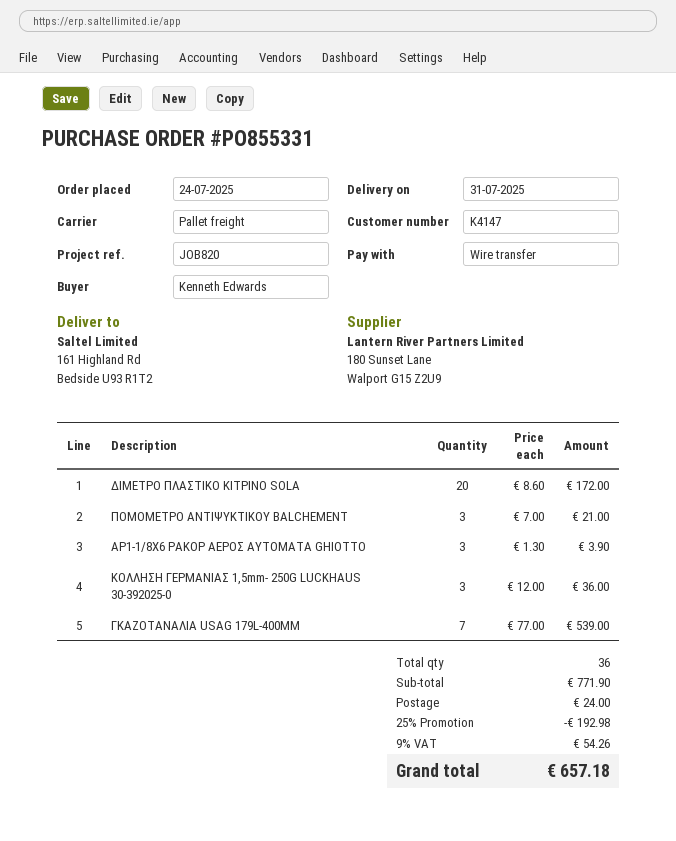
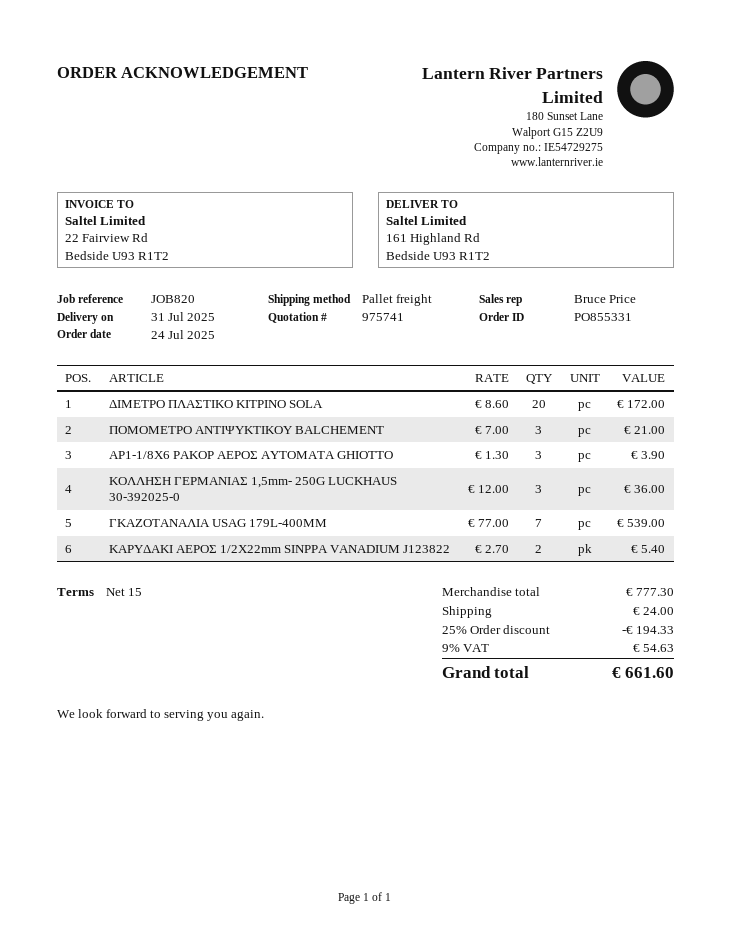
ΚΑΡΥΔΑΚΙ ΑΕΡΟΣ 1/2Χ22mm SINPPA VANADIUM J123822: none -> 2 x 2.70 = 5.40
subtotal: 771.90 -> 777.30
discount: 25% = 192.98 -> 25% = 194.33
tax: 9% = 54.26 -> 9% = 54.63
total: 657.18 -> 661.60

